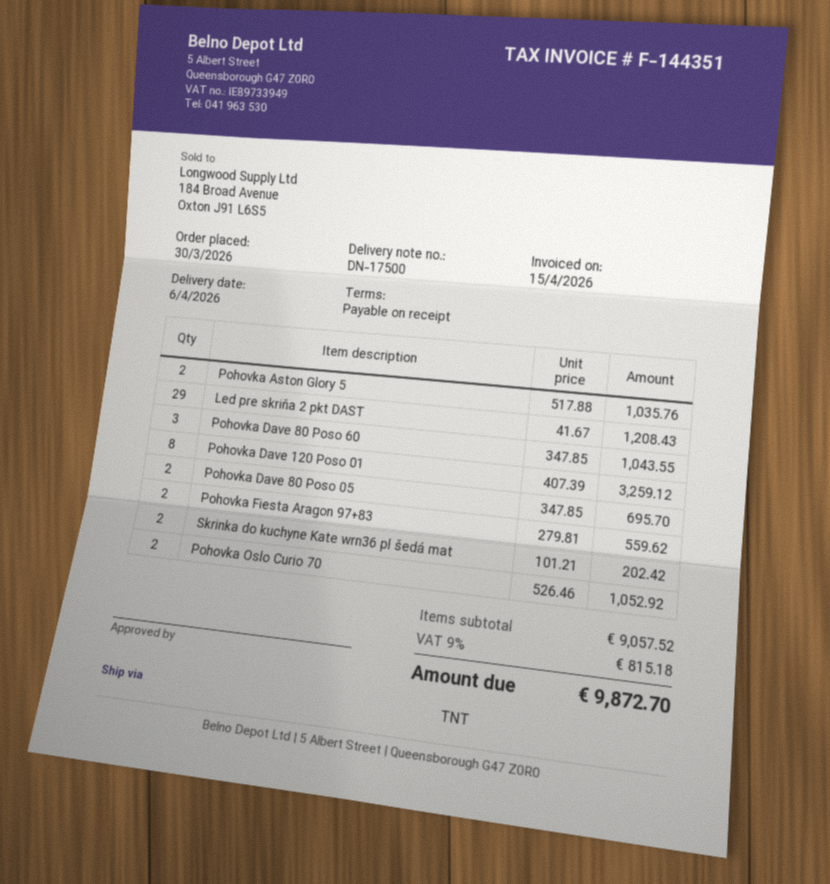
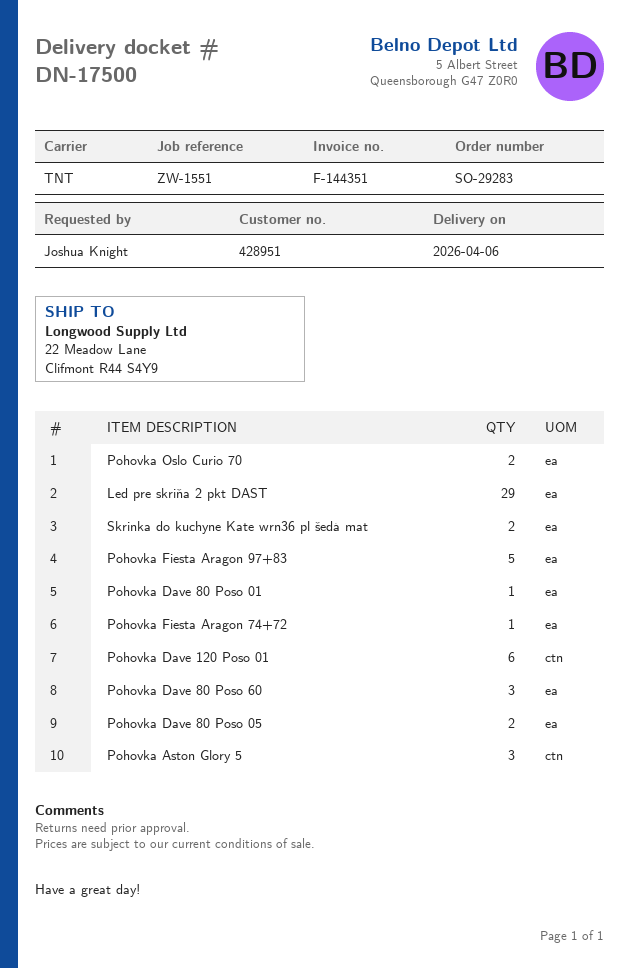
Pohovka Aston Glory 5: 2 -> 3
Pohovka Dave 120 Poso 01: 8 -> 6
Pohovka Fiesta Aragon 97+83: 2 -> 5
Pohovka Dave 80 Poso 01: none -> 1
Pohovka Fiesta Aragon 74+72: none -> 1

